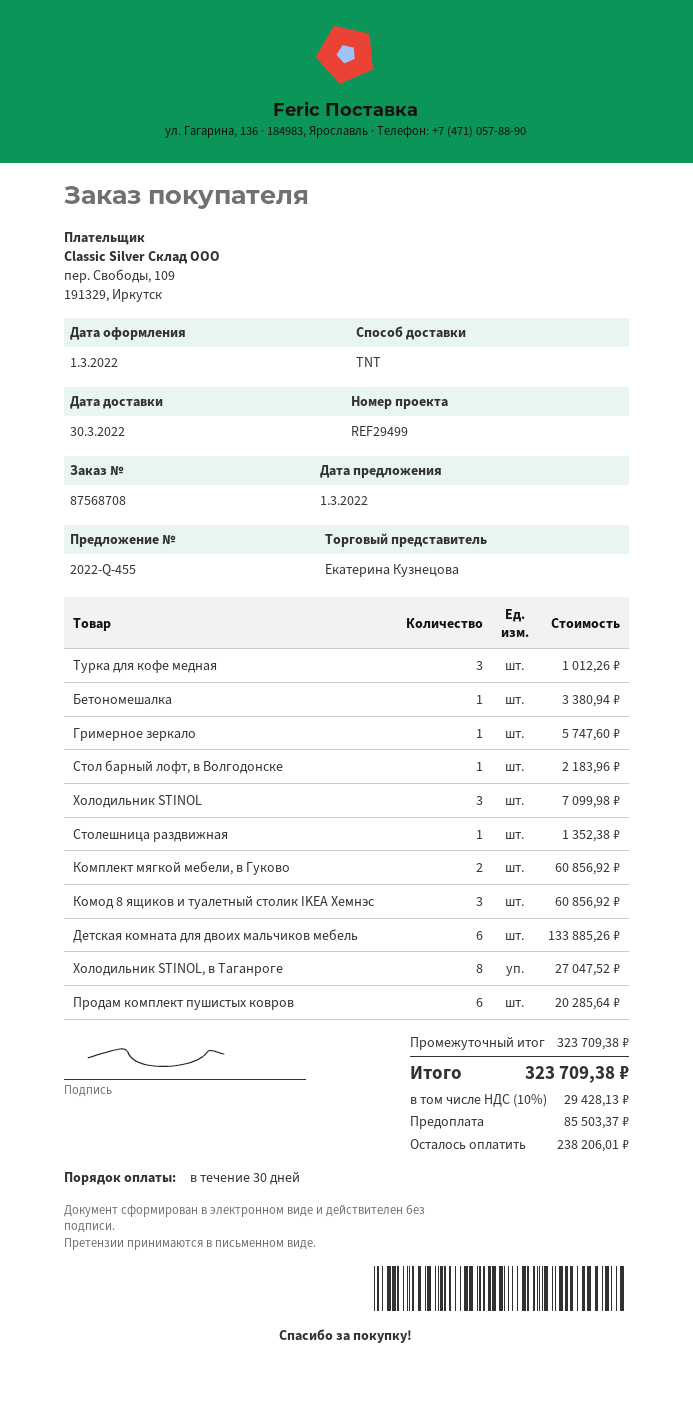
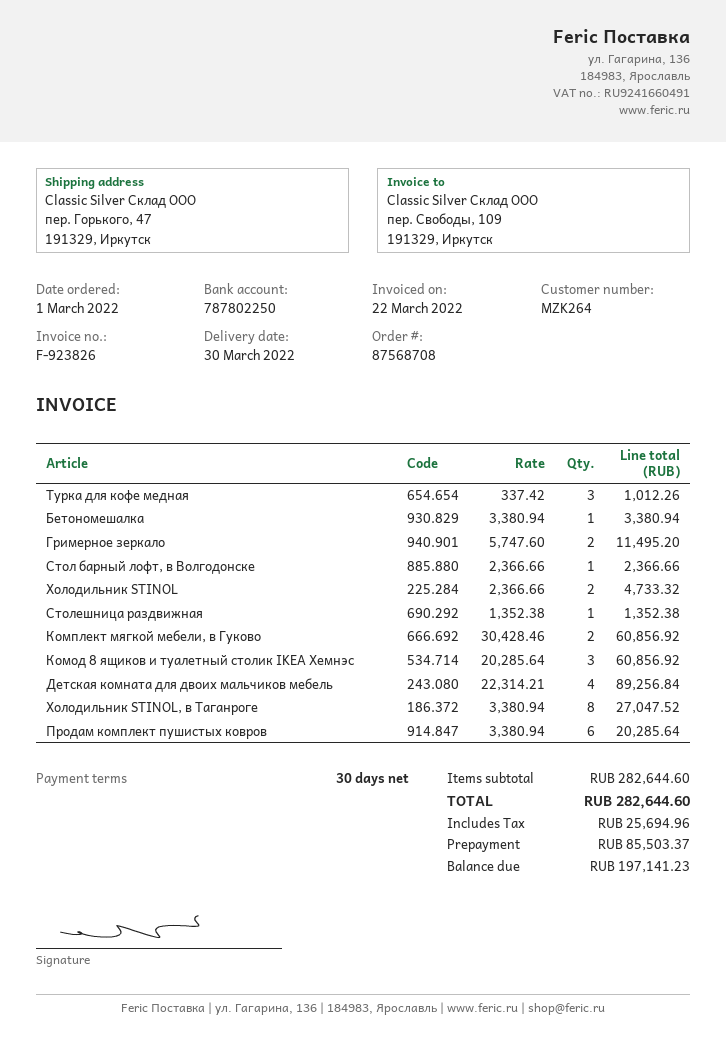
Гримерное зеркало: 1 for 5747.60 -> 2 for 11495.20
Стол барный лофт, в Волгодонске: 1 for 2183.96 -> 1 for 2366.66
Холодильник STINOL: 3 for 7099.98 -> 2 for 4733.32
Детская комната для двоих мальчиков мебель: 6 for 133885.26 -> 4 for 89256.84
subtotal: 323709.38 -> 282644.60
tax: 29428.13 -> 25694.96
total: 323709.38 -> 282644.60
balance: 238206.01 -> 197141.23

